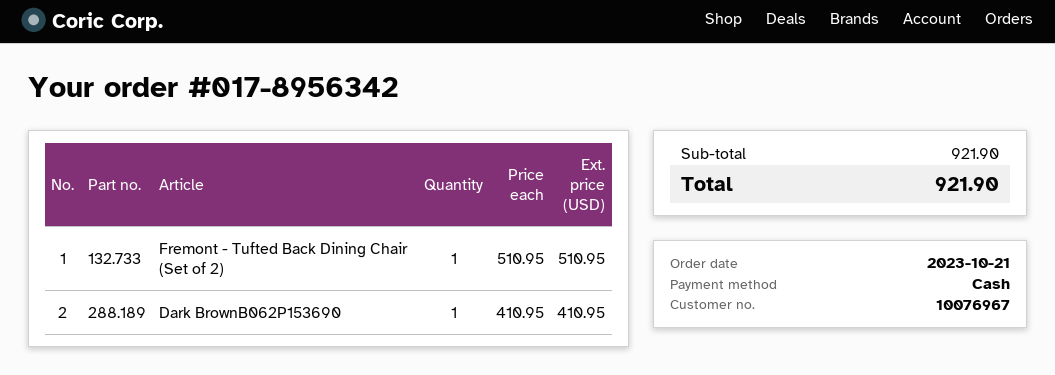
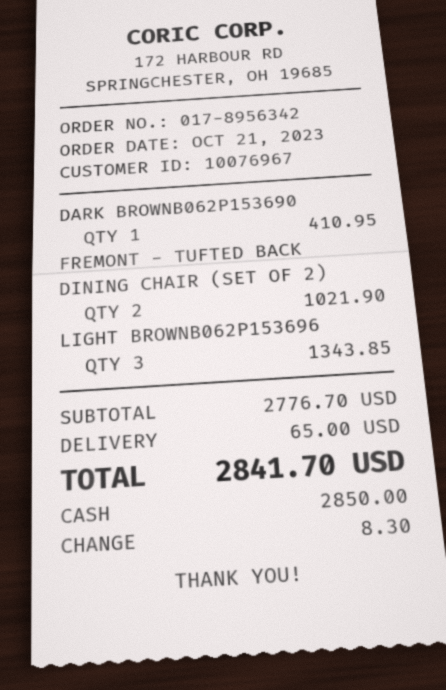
Fremont - Tufted Back Dining Chair (Set of 2): 1 for 510.95 -> 2 for 1021.90
LIGHT BROWNB062P153696: none -> 3 for 1343.85
subtotal: 921.90 -> 2776.70
shipping: none -> 65.00
total: 921.90 -> 2841.70

